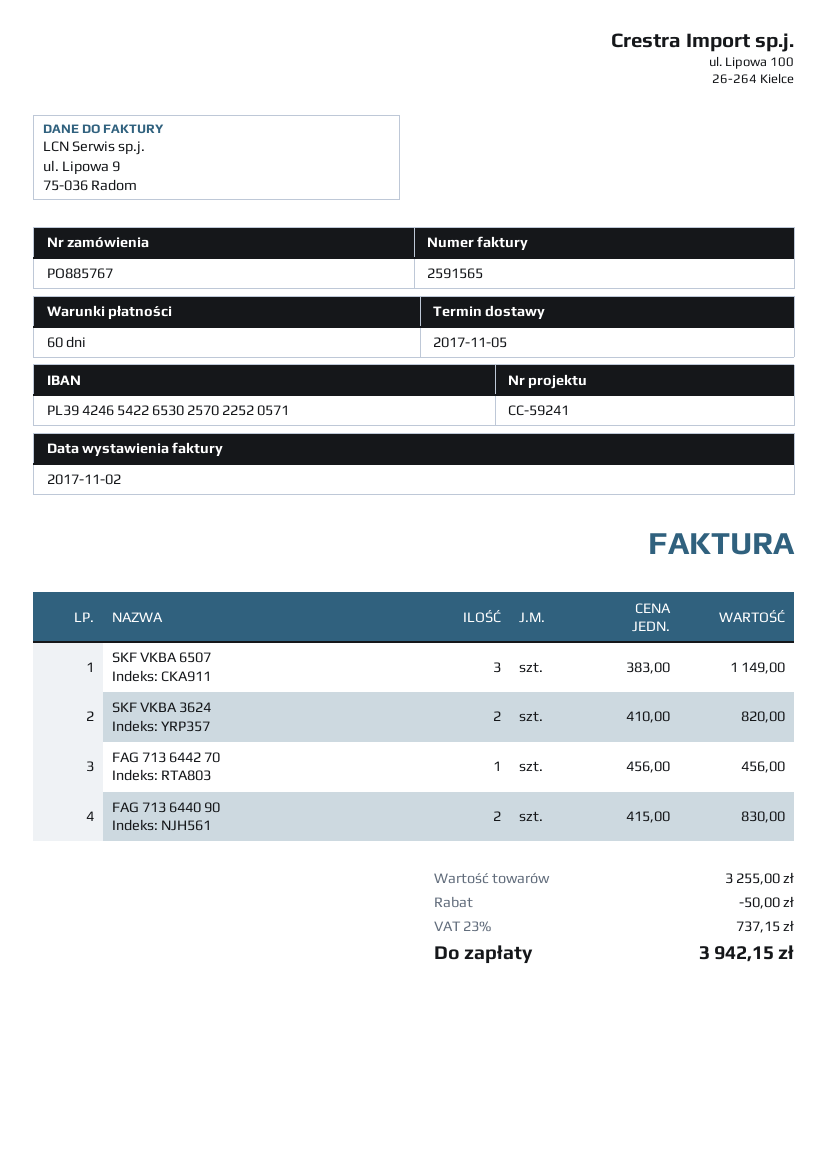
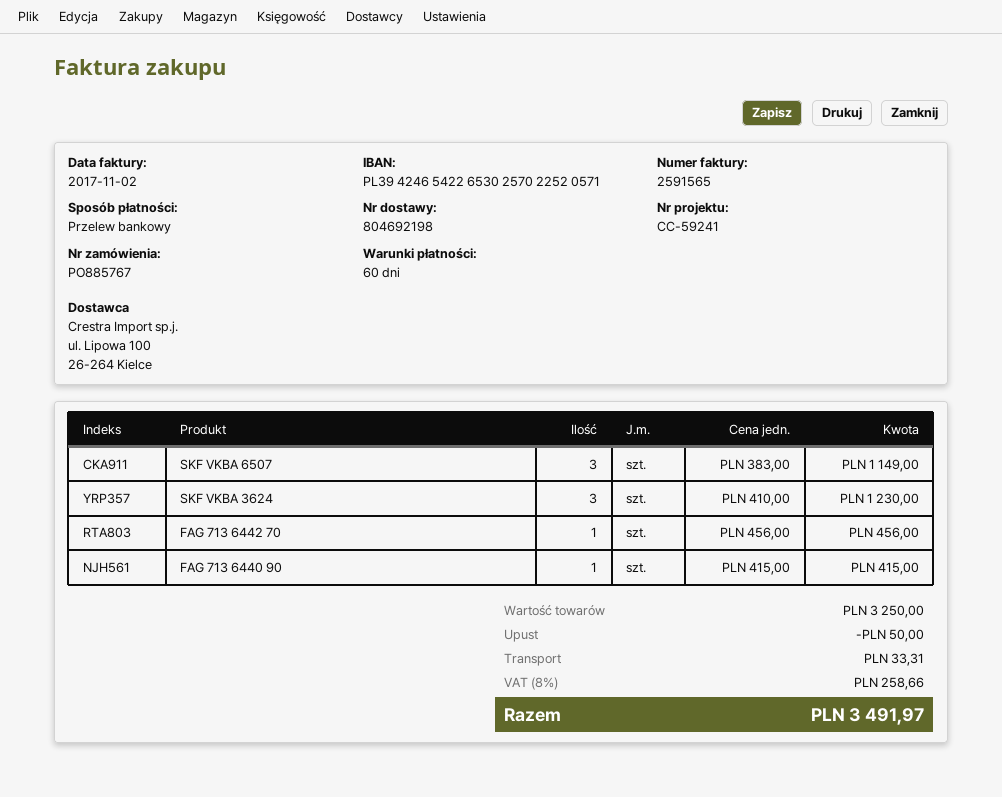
SKF VKBA 3624: 2 x 410.00 = 820.00 -> 3 x 410.00 = 1230.00
FAG 713 6440 90: 2 x 415.00 = 830.00 -> 1 x 415.00 = 415.00
subtotal: 3255.00 -> 3250.00
shipping: none -> 33.31
tax: 23% = 737.15 -> 8% = 258.66
total: 3942.15 -> 3491.97

